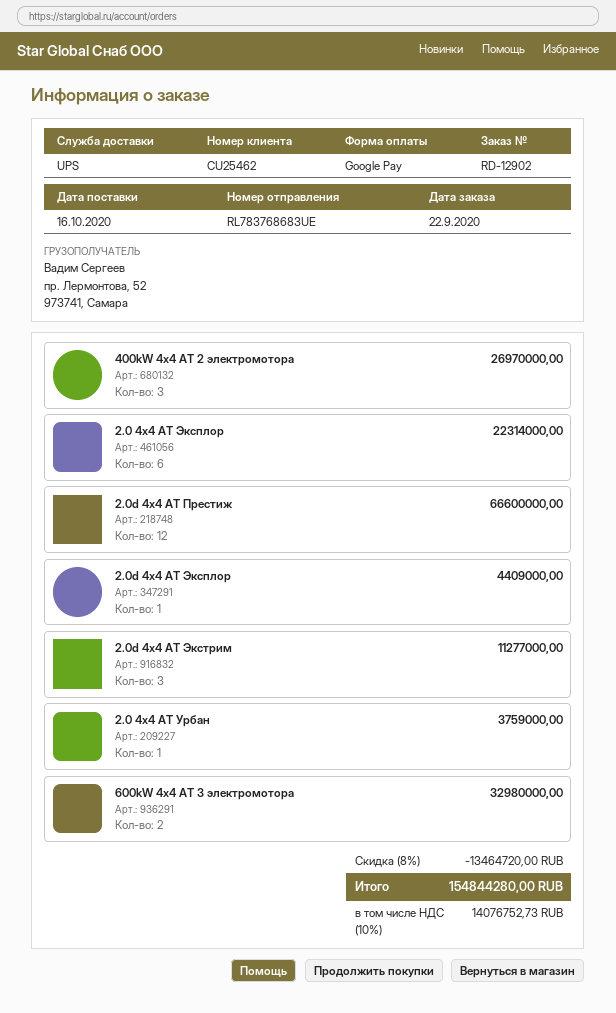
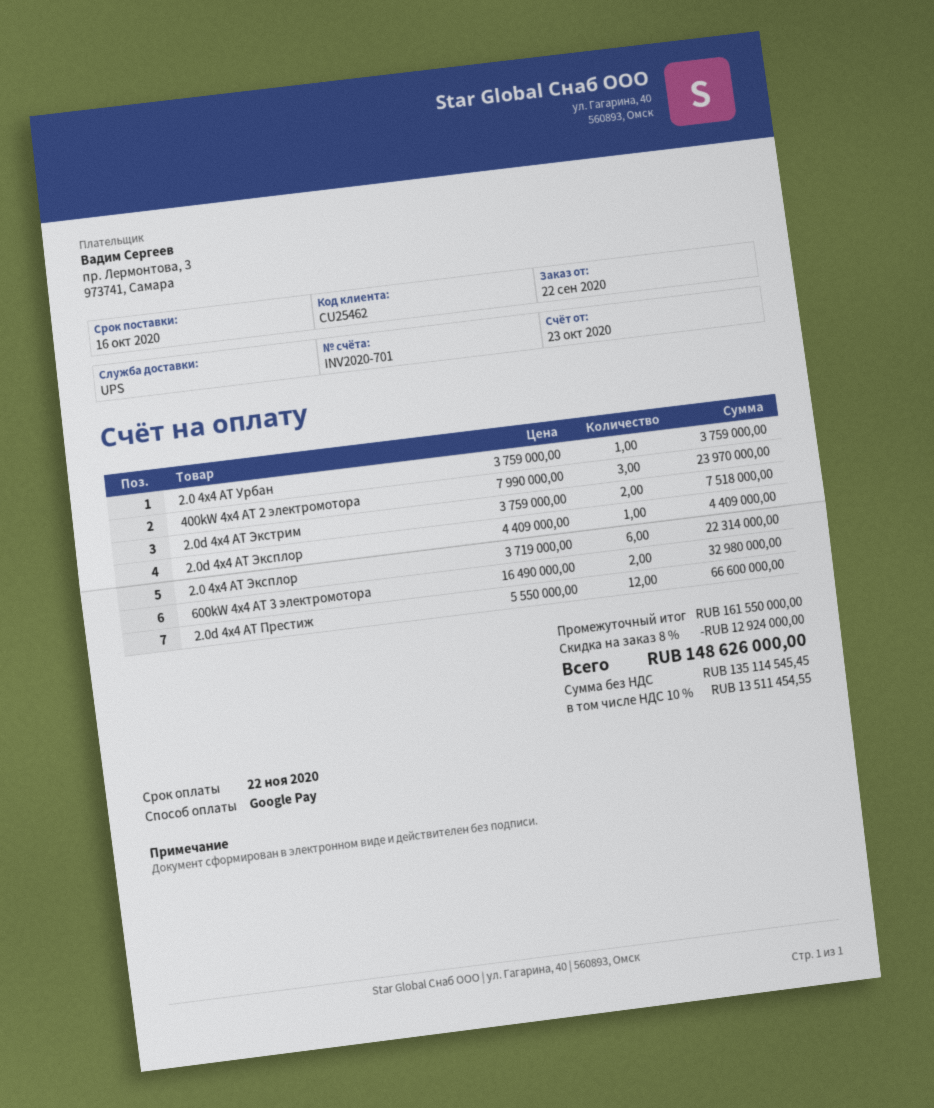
400kW 4x4 AT 2 электромотора: 3 for 26970000.00 -> 3 for 23970000.00
2.0d 4x4 AT Экстрим: 3 for 11277000.00 -> 2 for 7518000.00
discount: 8% = 13464720.00 -> 8% = 12924000.00
tax: 10% = 14076752.73 -> 10% = 13511454.55
total: 154844280.00 -> 148626000.00

